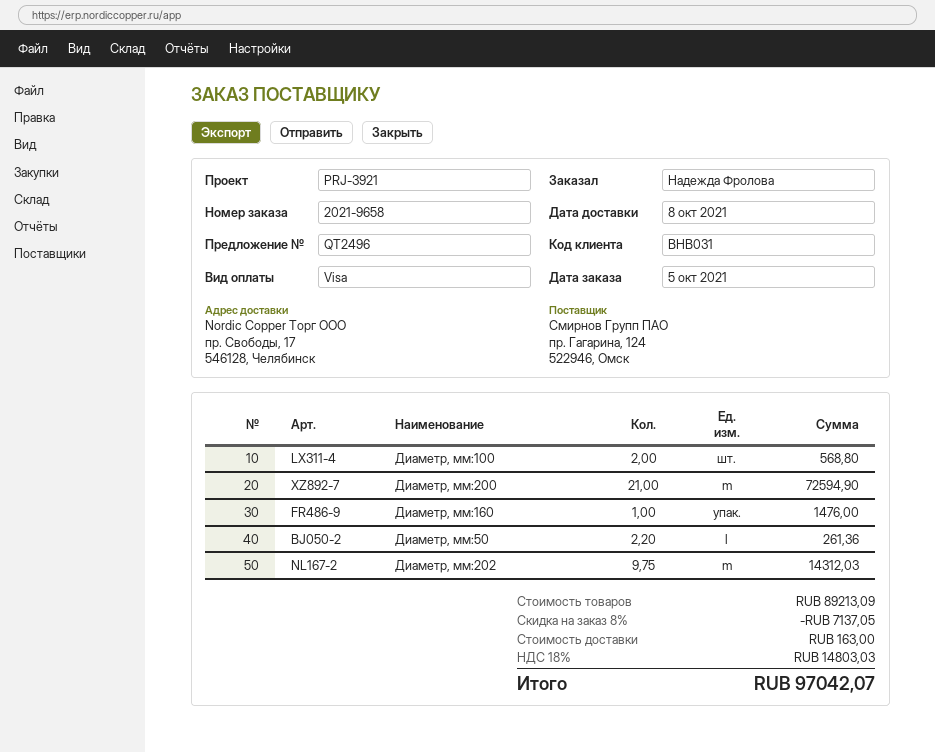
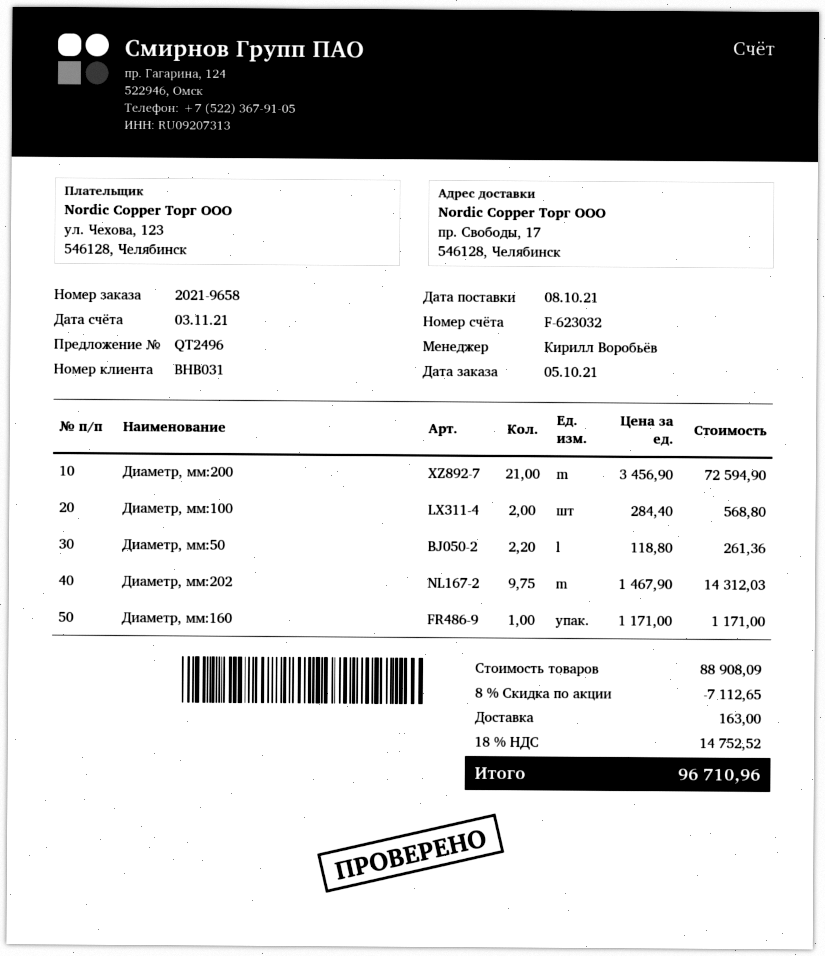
Диаметр, мм:160: 1 for 1476.00 -> 1 for 1171.00
subtotal: 89213.09 -> 88908.09
discount: 8% = 7137.05 -> 8% = 7112.65
tax: 18% = 14803.03 -> 18% = 14752.52
total: 97042.07 -> 96710.96

